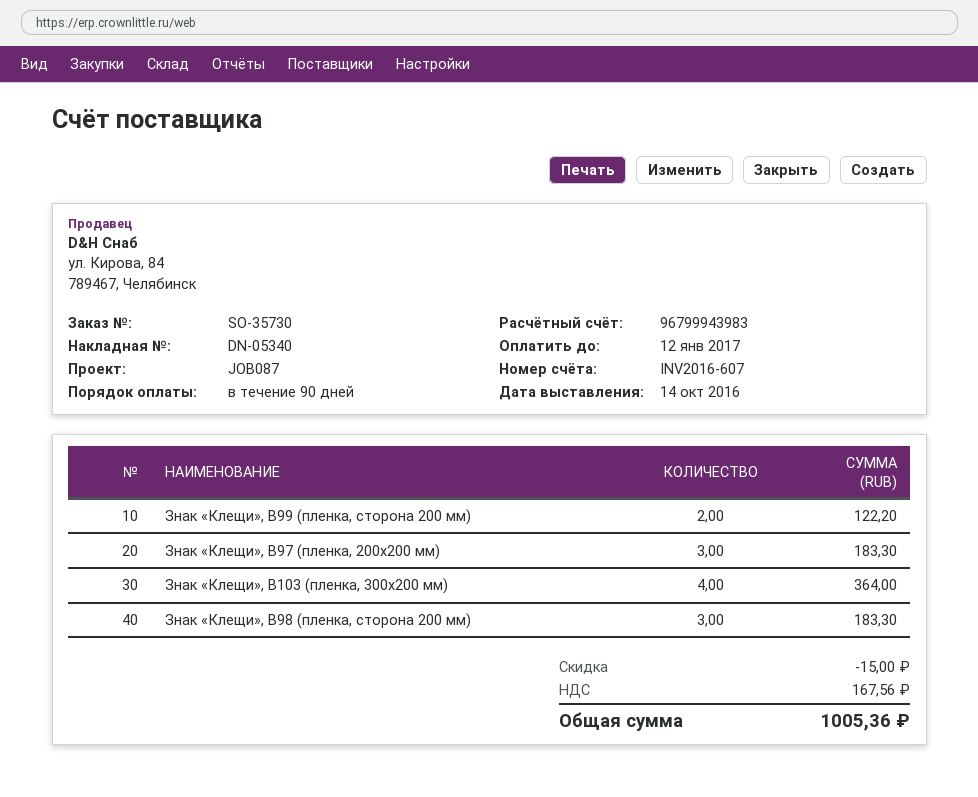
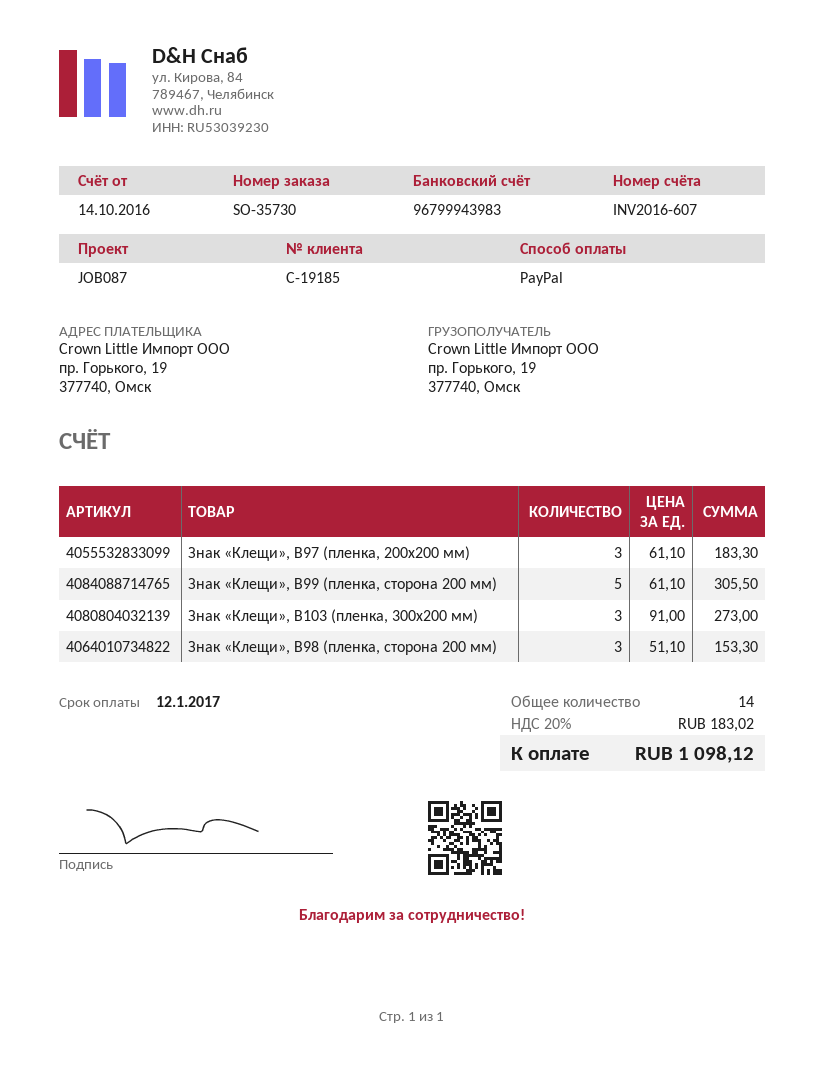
Знак «Клещи», B99 (пленка, сторона 200 мм): 2 for 122.20 -> 5 for 305.50
Знак «Клещи», B103 (пленка, 300х200 мм): 4 for 364.00 -> 3 for 273.00
Знак «Клещи», B98 (пленка, сторона 200 мм): 3 for 183.30 -> 3 for 153.30
discount: 15.00 -> none
tax: 167.56 -> 183.02
total: 1005.36 -> 1098.12

